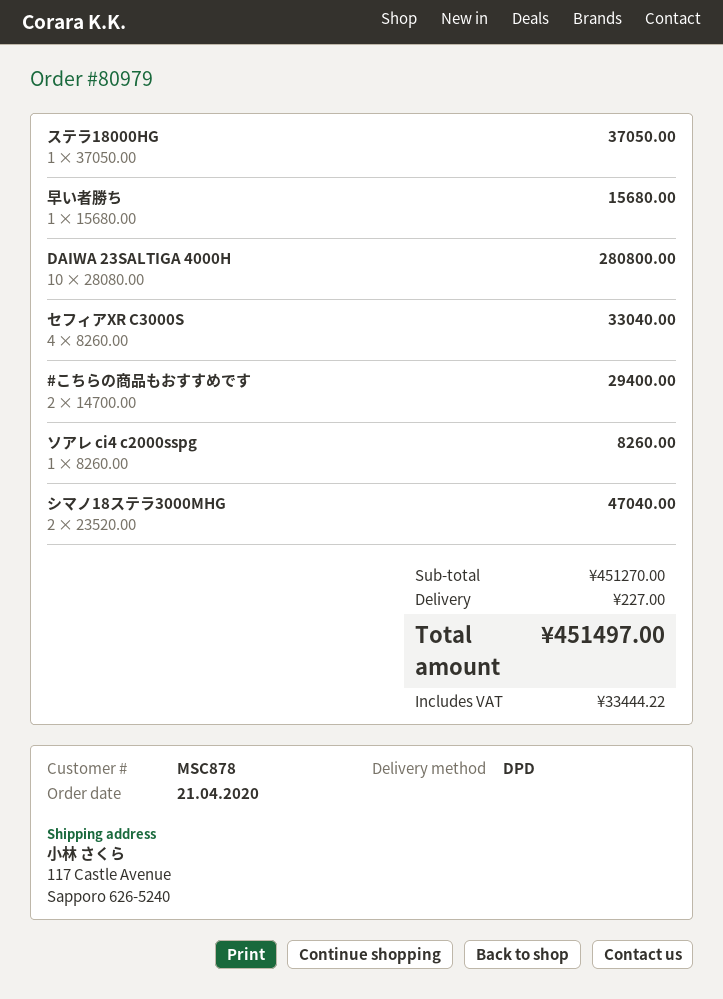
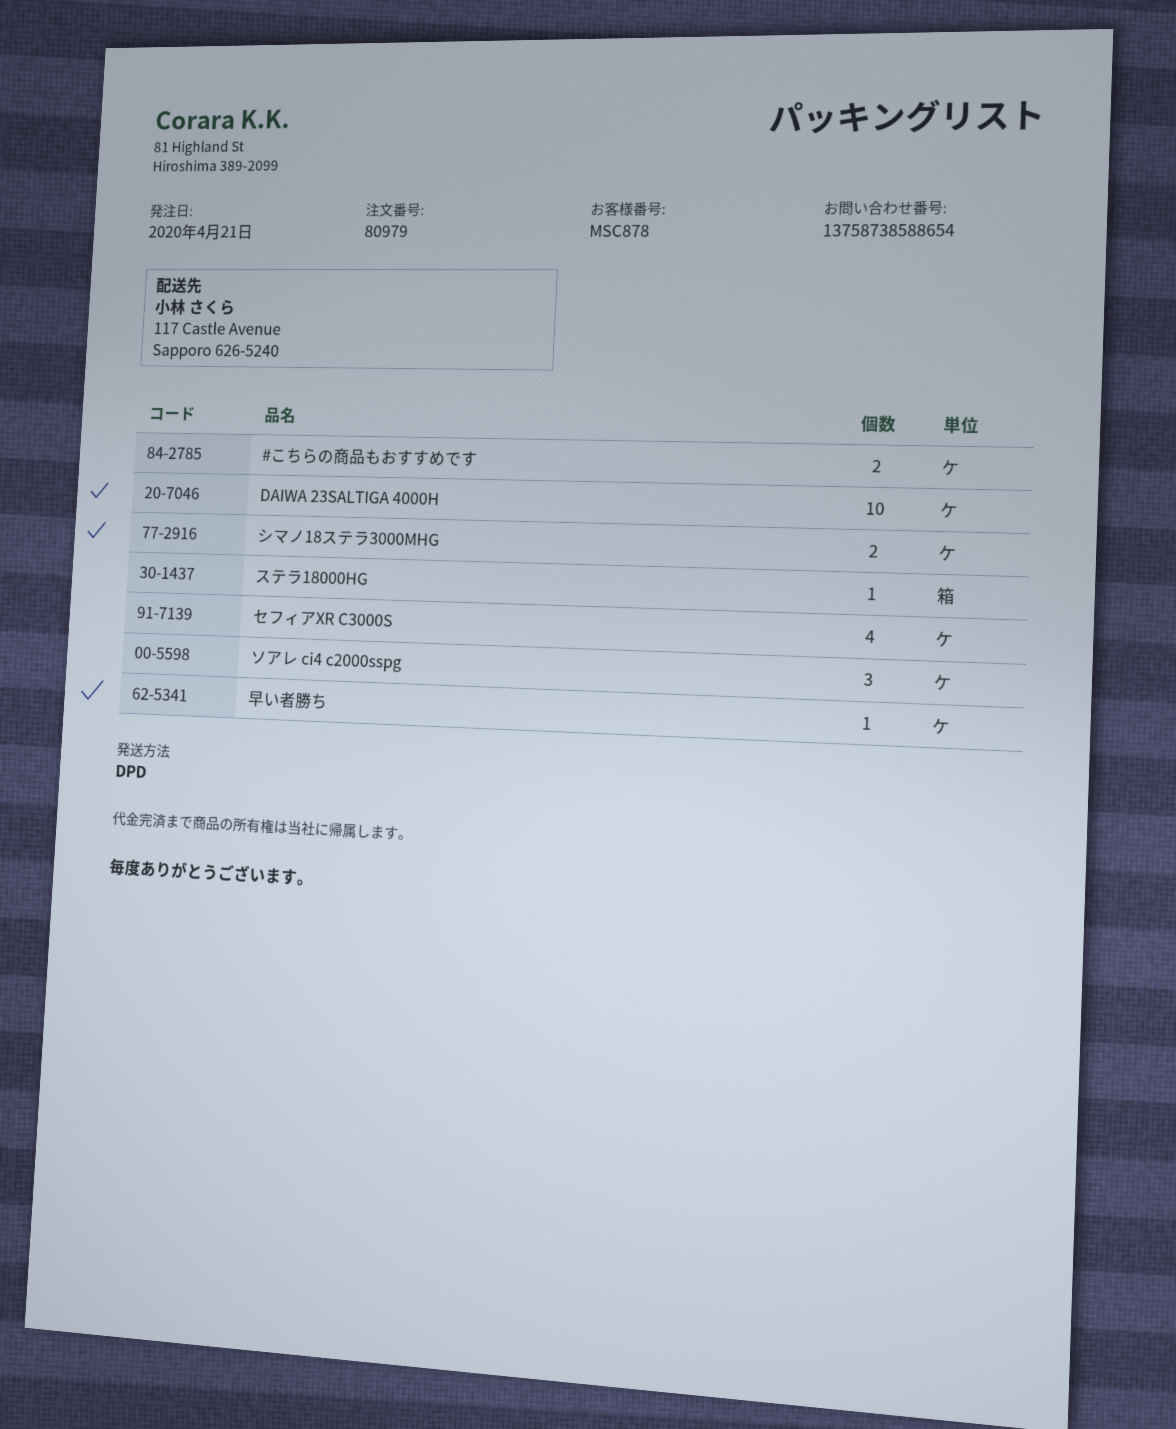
ソアレ ci4 c2000sspg: 1 -> 3

